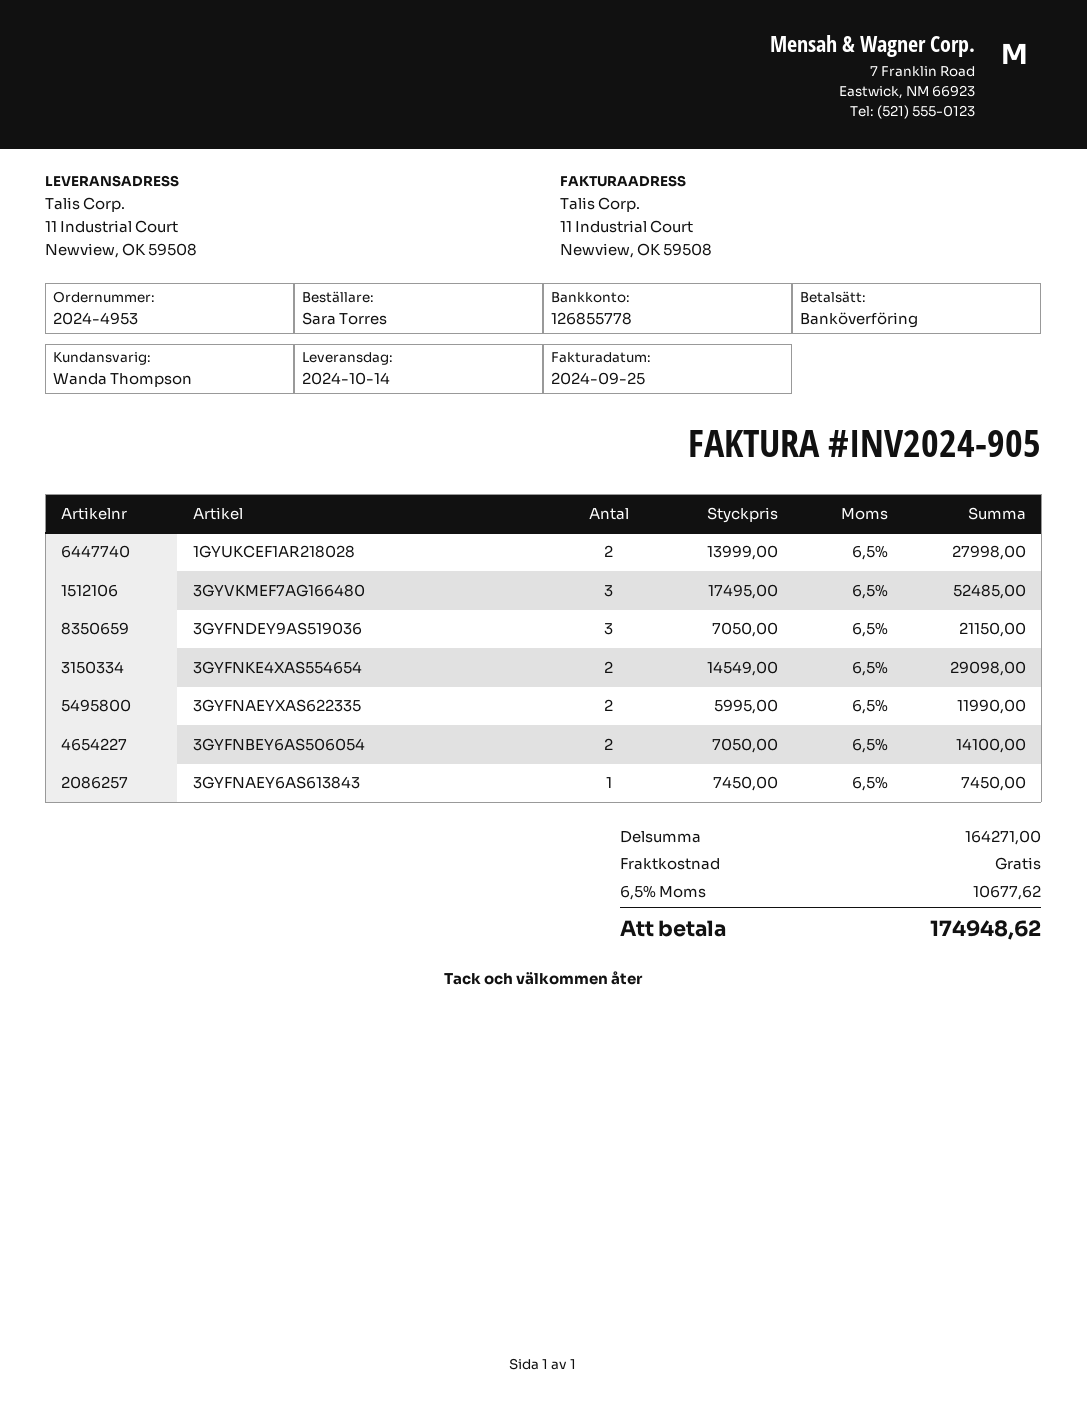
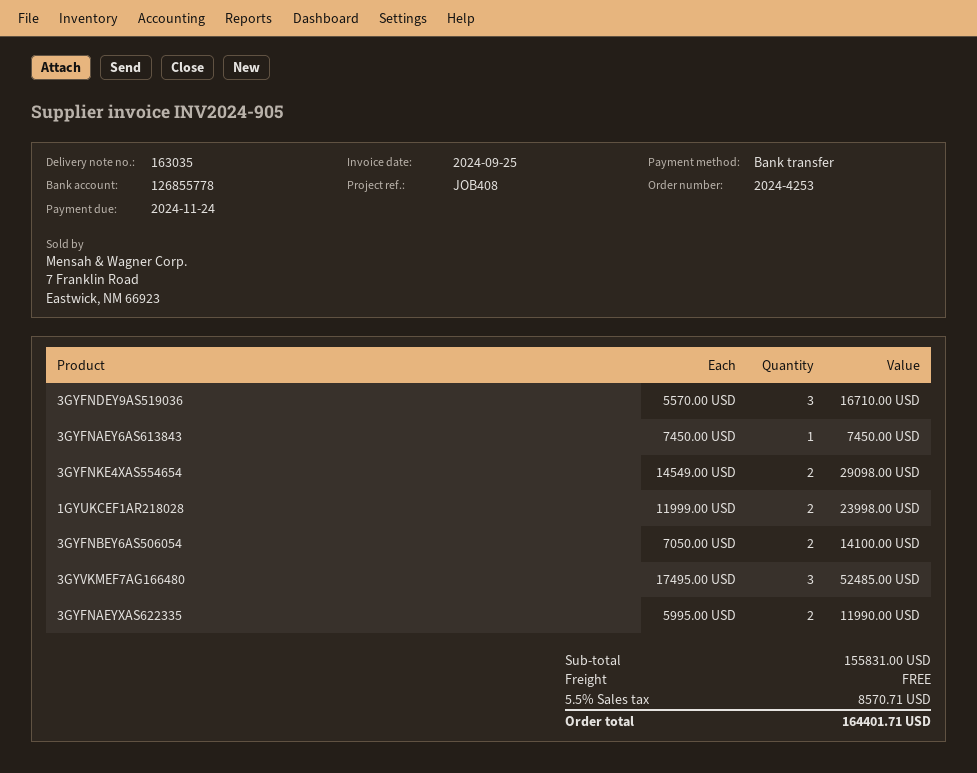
order number: 2024-4953 -> 2024-4253
1GYUKCEF1AR218028: 2 x 13999.00 = 27998.00 -> 2 x 11999.00 = 23998.00
3GYFNDEY9AS519036: 3 x 7050.00 = 21150.00 -> 3 x 5570.00 = 16710.00
subtotal: 164271.00 -> 155831.00
tax: 6.5% = 10677.62 -> 5.5% = 8570.71
total: 174948.62 -> 164401.71

